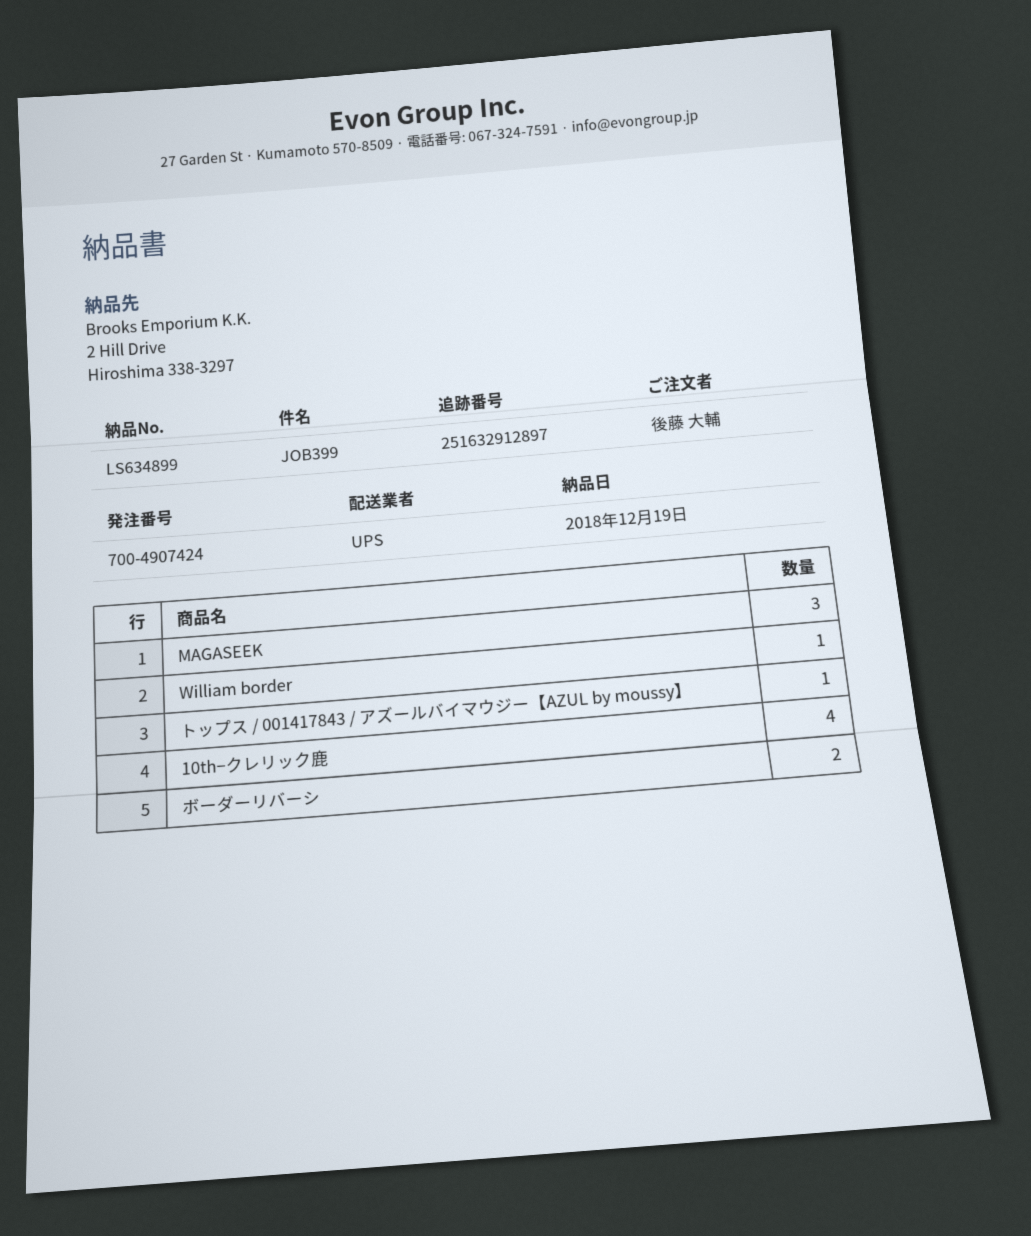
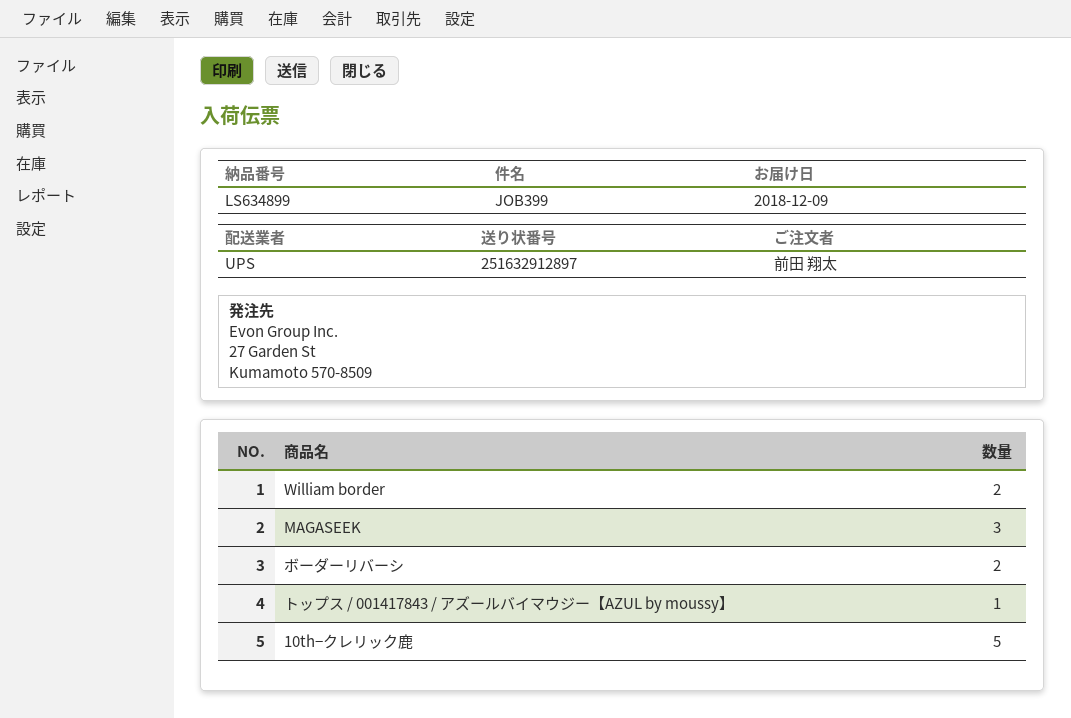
delivery date: 2018-12-19 -> 2018-12-09
ordered by: 後藤 大輔 -> 前田 翔太
William border: 1 -> 2
10th−クレリック鹿: 4 -> 5

